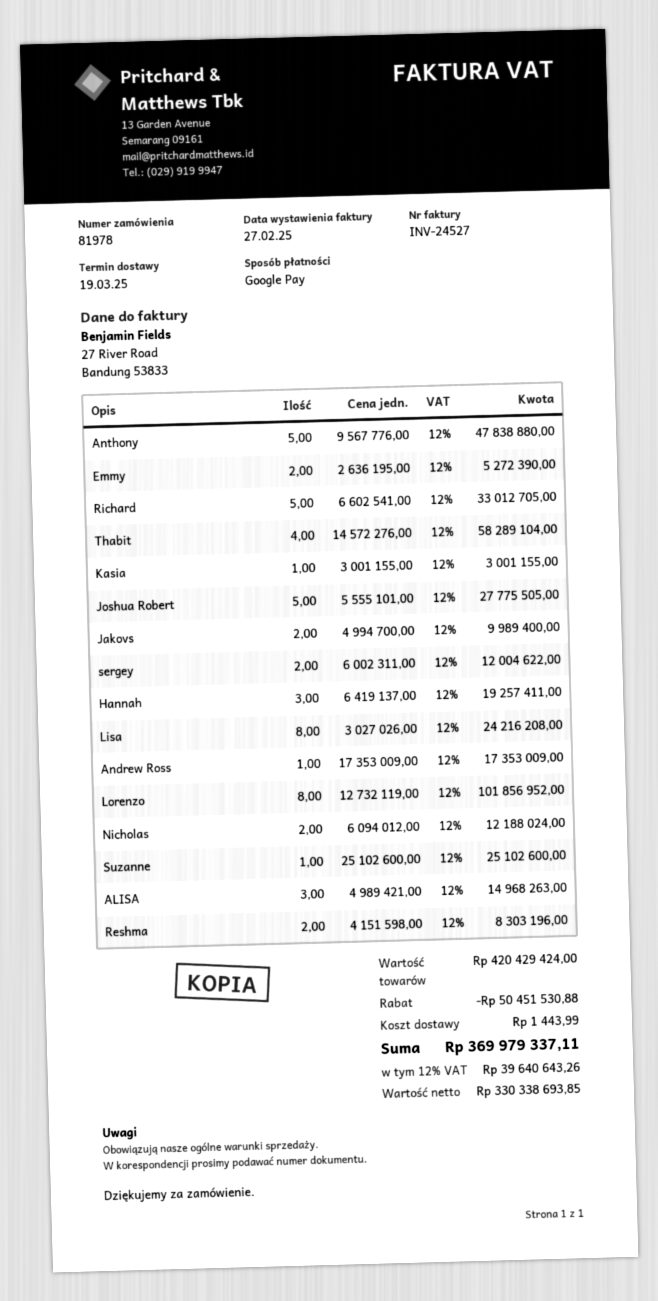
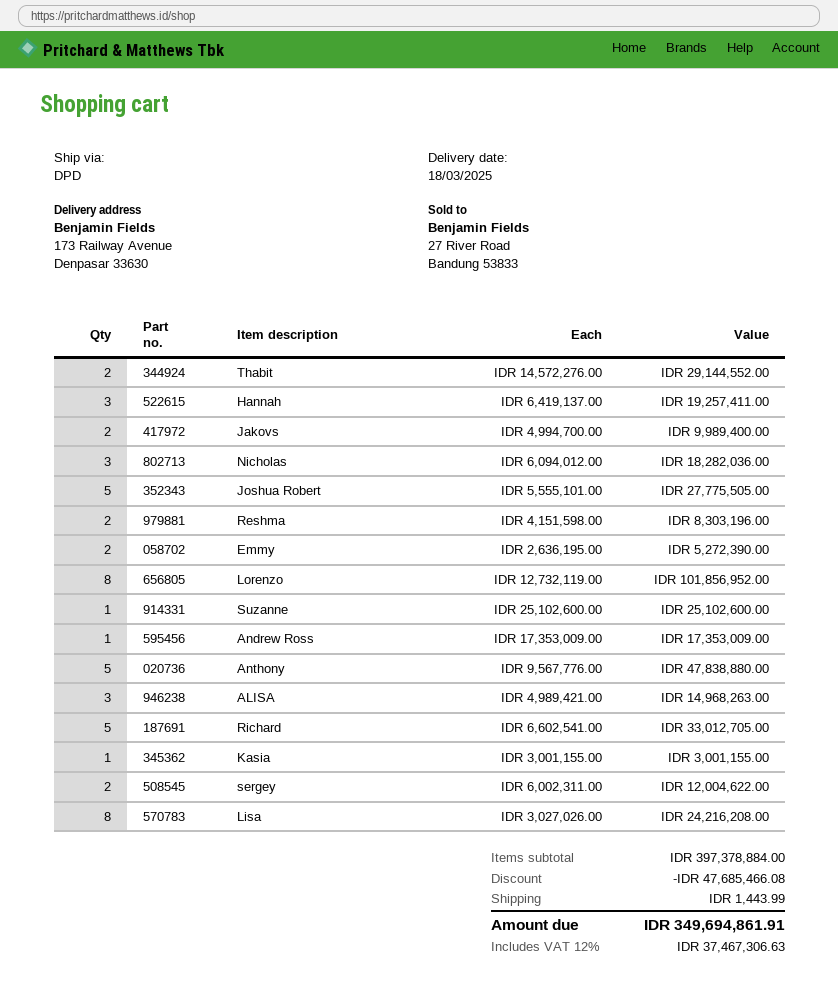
delivery date: 2025-03-19 -> 2025-03-18
Thabit: 4 x 14572276.00 = 58289104.00 -> 2 x 14572276.00 = 29144552.00
Nicholas: 2 x 6094012.00 = 12188024.00 -> 3 x 6094012.00 = 18282036.00
subtotal: 420429424.00 -> 397378884.00
discount: 50451530.88 -> 47685466.08
tax: 12% = 39640643.26 -> 12% = 37467306.63
total: 369979337.11 -> 349694861.91

